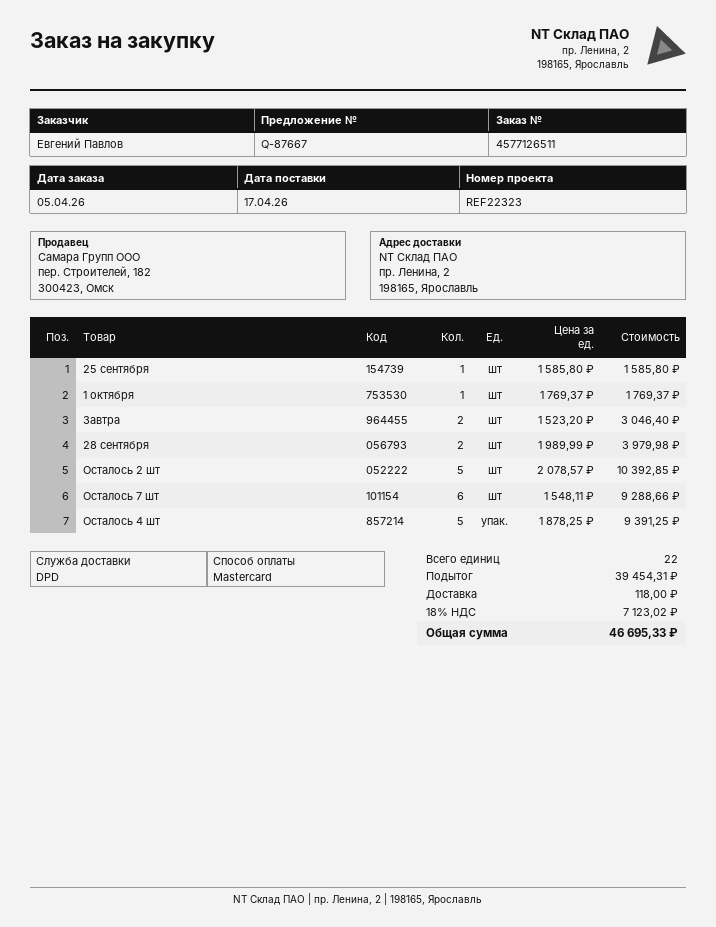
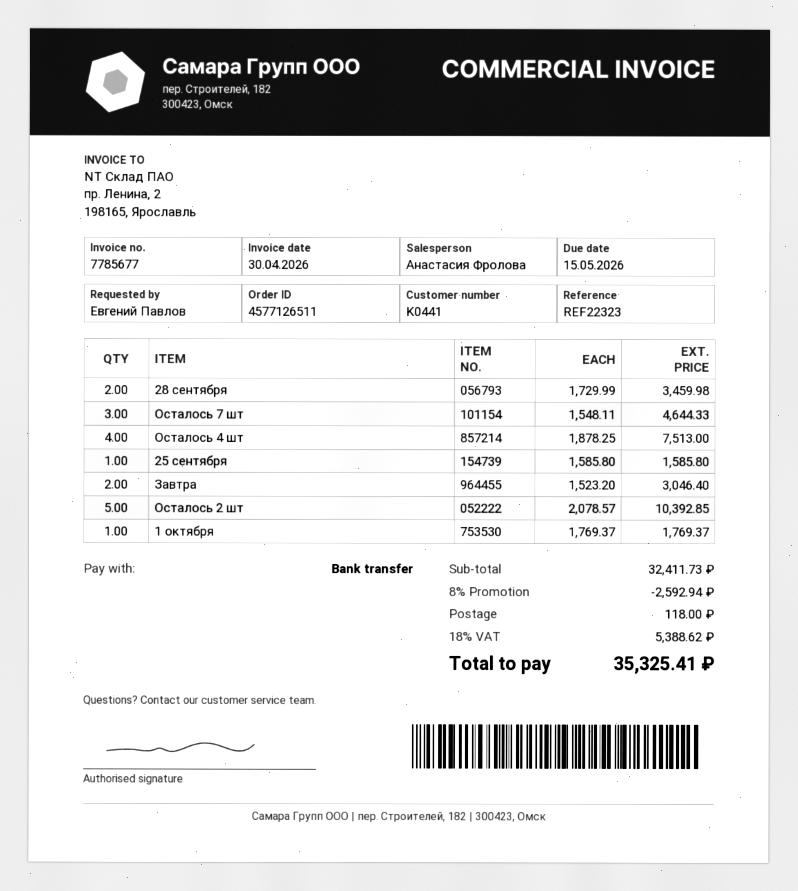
payment method: Mastercard -> bank transfer
28 сентября: 2 x 1989.99 = 3979.98 -> 2 x 1729.99 = 3459.98
Осталось 7 шт: 6 x 1548.11 = 9288.66 -> 3 x 1548.11 = 4644.33
Осталось 4 шт: 5 x 1878.25 = 9391.25 -> 4 x 1878.25 = 7513.00
subtotal: 39454.31 -> 32411.73
discount: none -> 8% = 2592.94
tax: 18% = 7123.02 -> 18% = 5388.62
total: 46695.33 -> 35325.41

